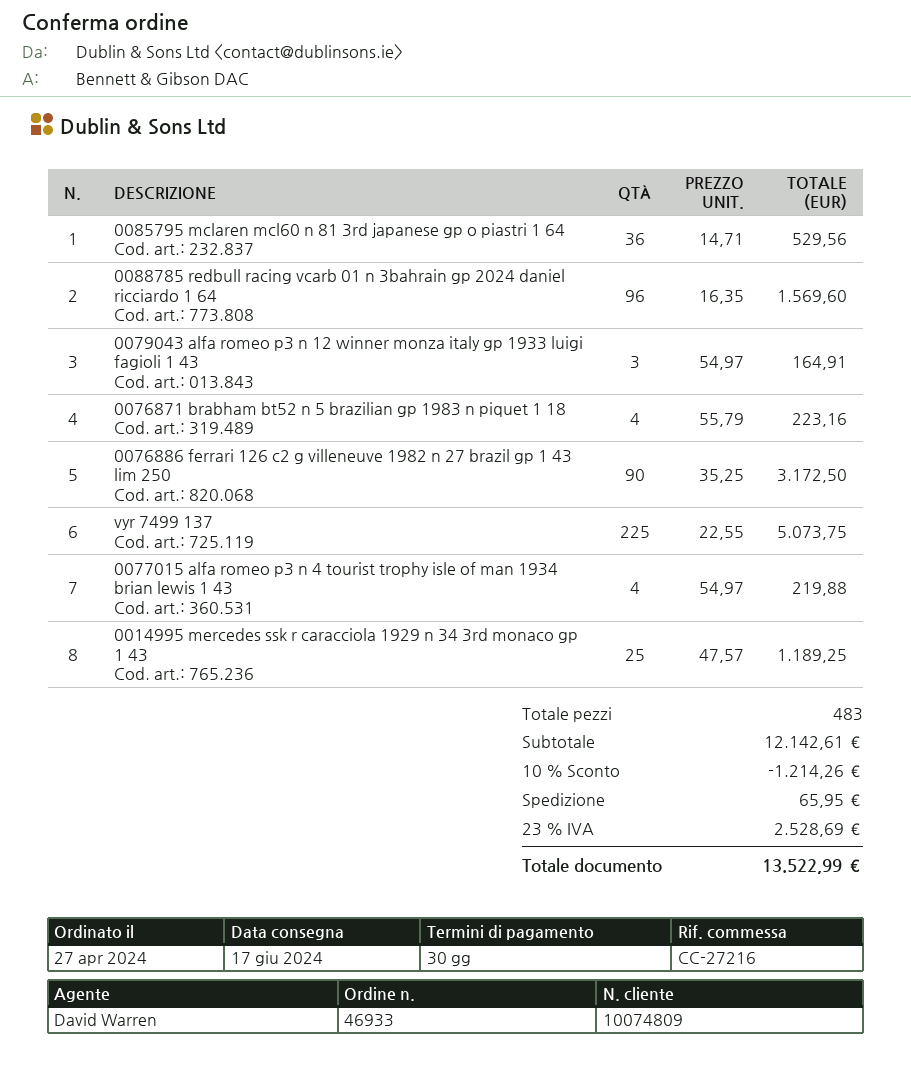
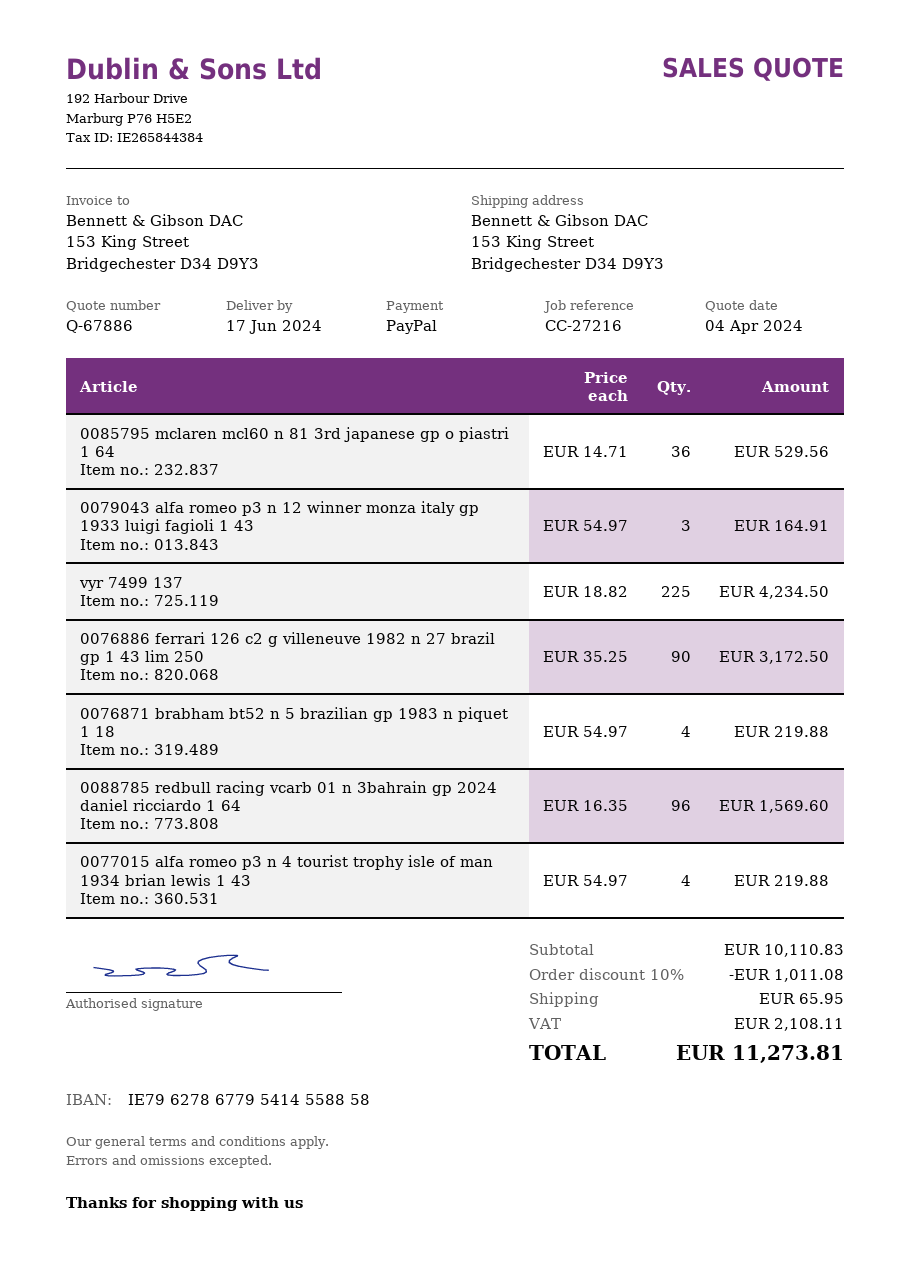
0076871 brabham bt52 n 5 brazilian gp 1983 n piquet 1 18: 4 x 55.79 = 223.16 -> 4 x 54.97 = 219.88
vyr 7499 137: 225 x 22.55 = 5073.75 -> 225 x 18.82 = 4234.50
0014995 mercedes ssk r caracciola 1929 n 34 3rd monaco gp 1 43: 25 x 47.57 = 1189.25 -> none
subtotal: 12142.61 -> 10110.83
discount: 10% = 1214.26 -> 10% = 1011.08
tax: 2528.69 -> 2108.11
total: 13522.99 -> 11273.81

